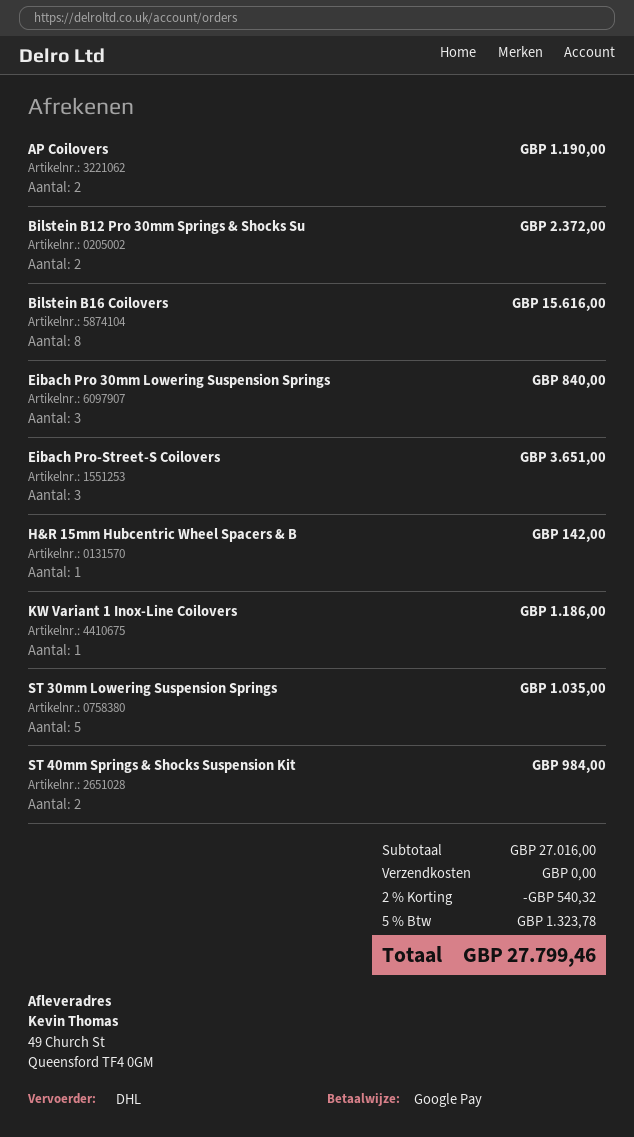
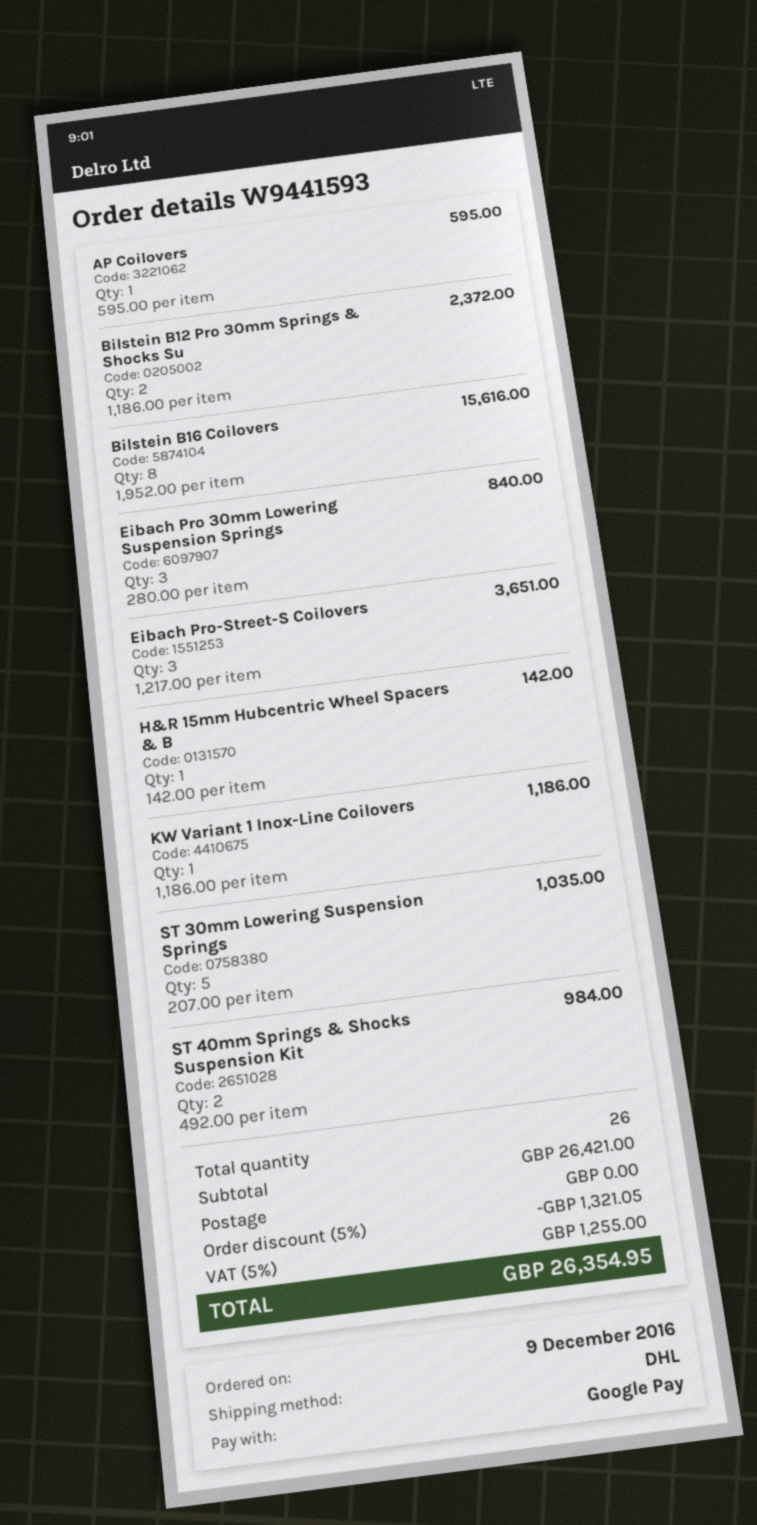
AP Coilovers: 2 for 1190.00 -> 1 for 595.00
subtotal: 27016.00 -> 26421.00
discount: 2% = 540.32 -> 5% = 1321.05
tax: 5% = 1323.78 -> 5% = 1255.00
total: 27799.46 -> 26354.95

